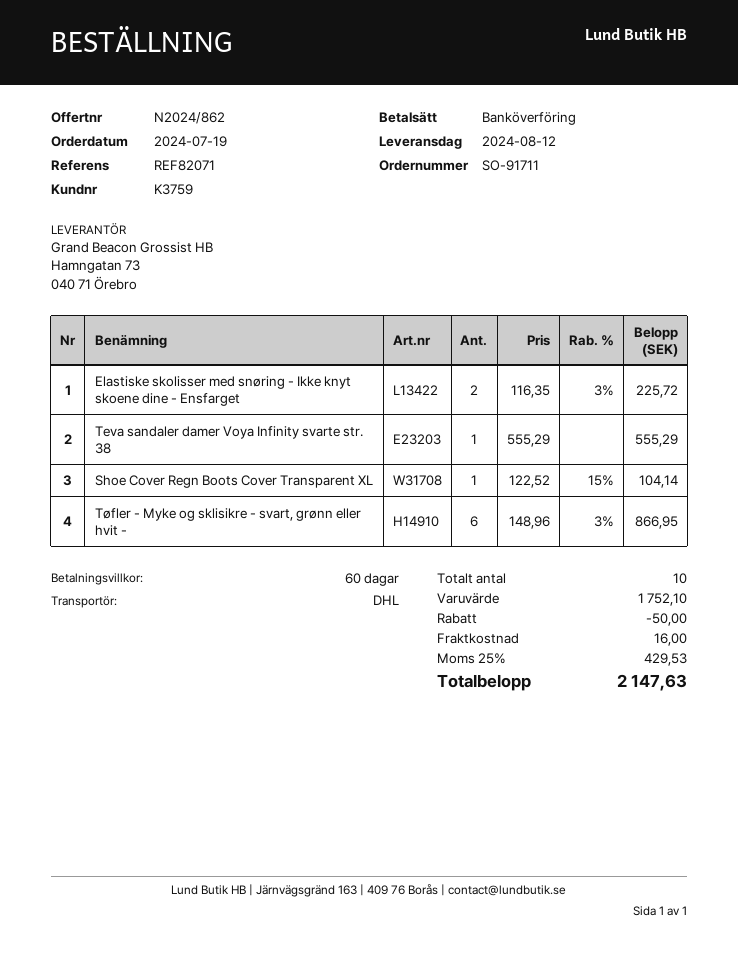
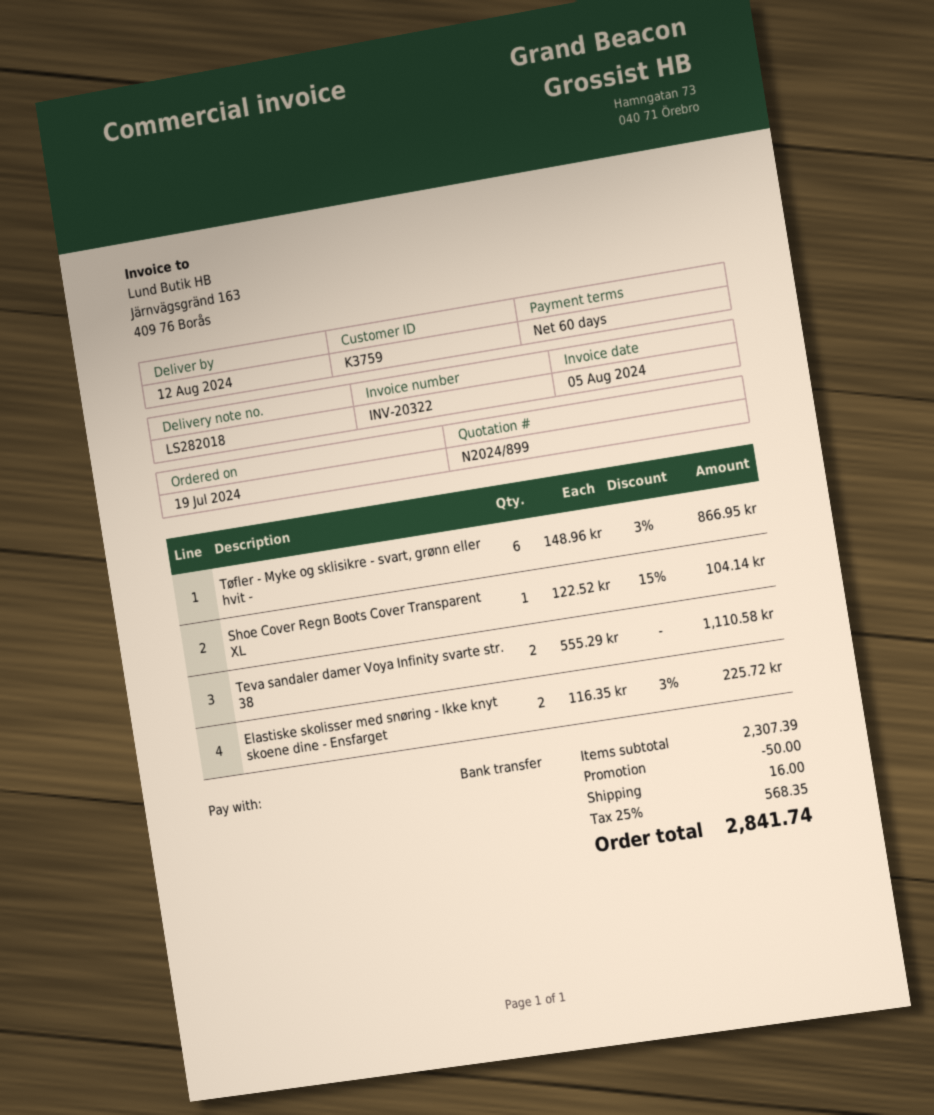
quote number: N2024/862 -> N2024/899
Teva sandaler damer Voya Infinity svarte str. 38: 1 x 555.29 = 555.29 -> 2 x 555.29 = 1110.58
subtotal: 1752.10 -> 2307.39
tax: 25% = 429.53 -> 25% = 568.35
total: 2147.63 -> 2841.74

